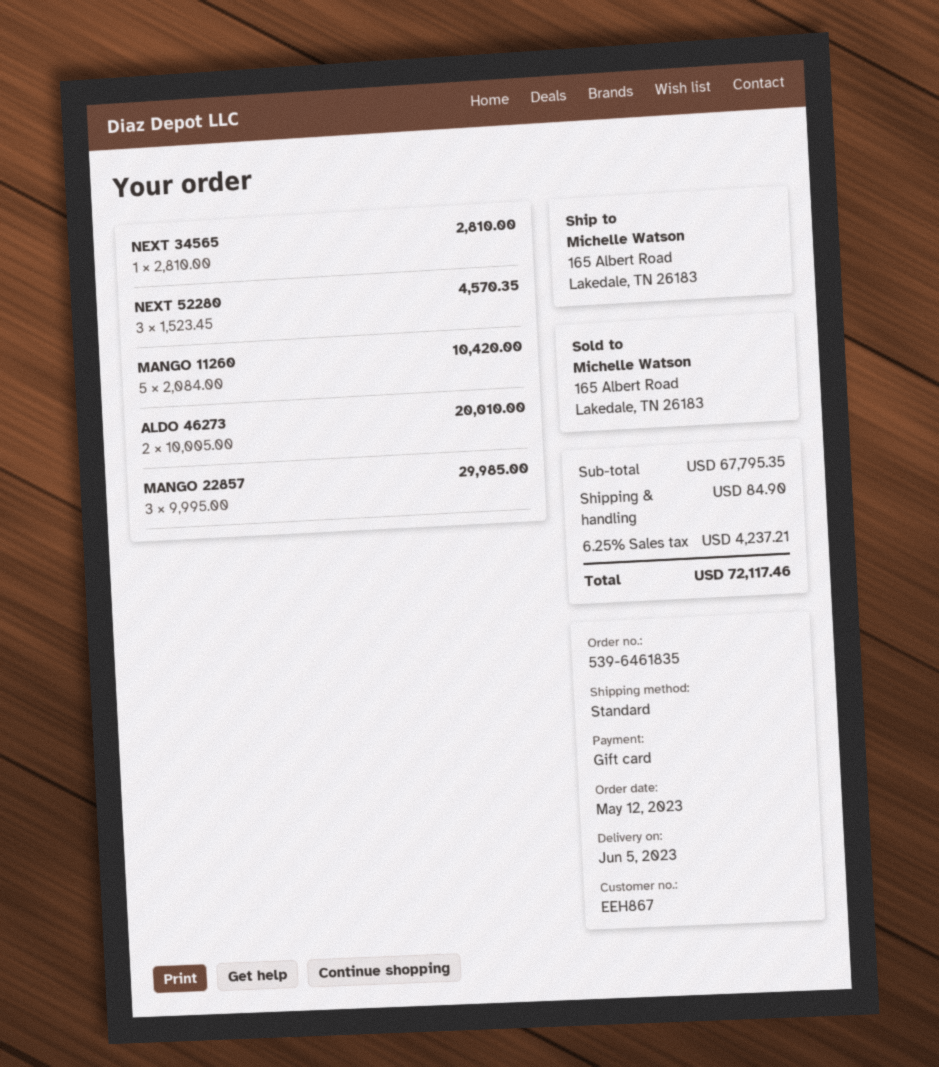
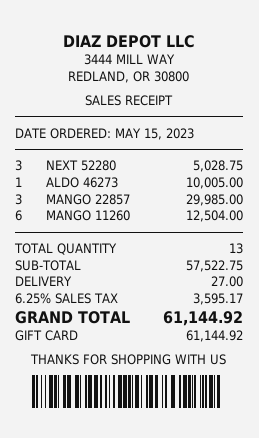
order date: 2023-05-12 -> 2023-05-15
NEXT 34565: 1 for 2810.00 -> none
NEXT 52280: 3 for 4570.35 -> 3 for 5028.75
MANGO 11260: 5 for 10420.00 -> 6 for 12504.00
ALDO 46273: 2 for 20010.00 -> 1 for 10005.00
subtotal: 67795.35 -> 57522.75
shipping: 84.90 -> 27.00
tax: 6.25% = 4237.21 -> 6.25% = 3595.17
total: 72117.46 -> 61144.92

